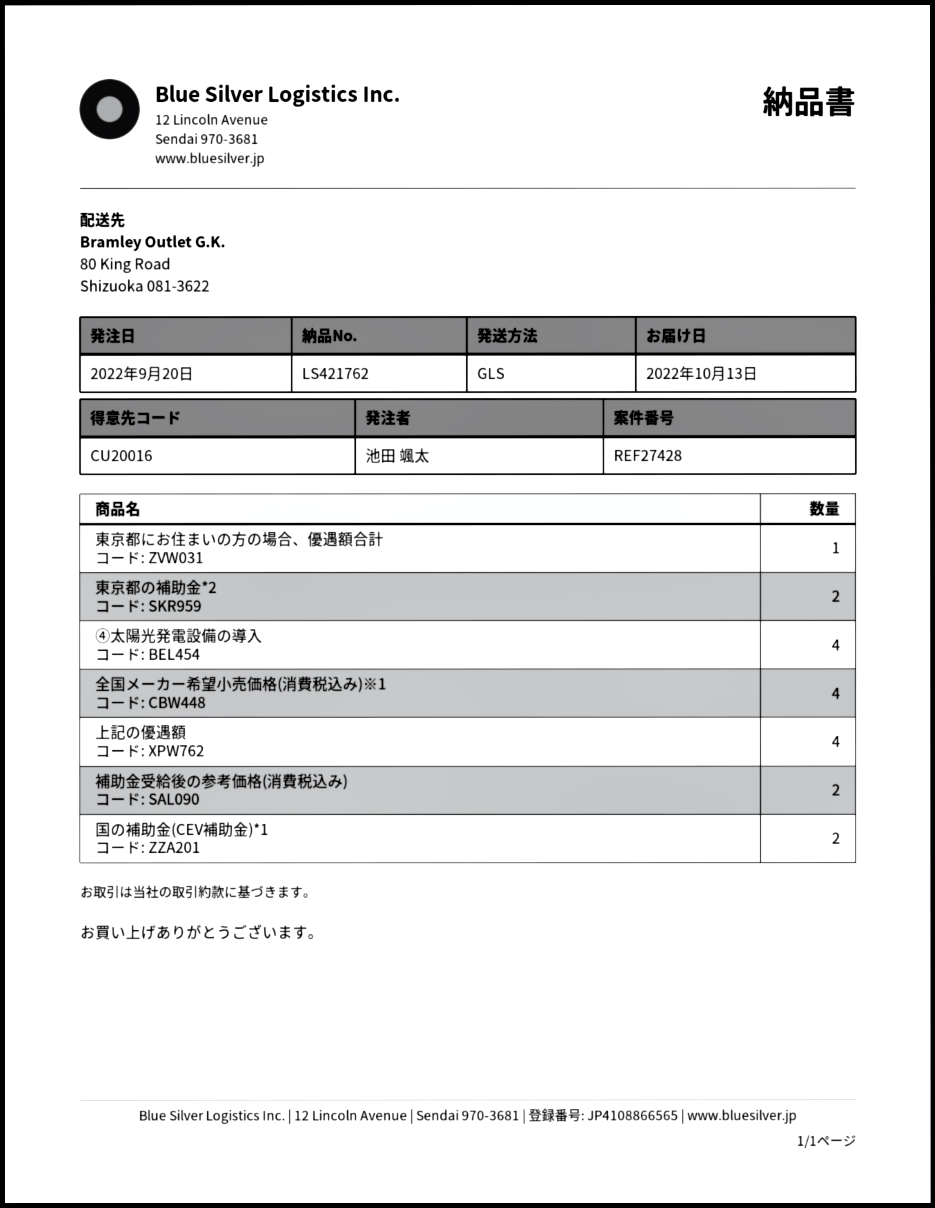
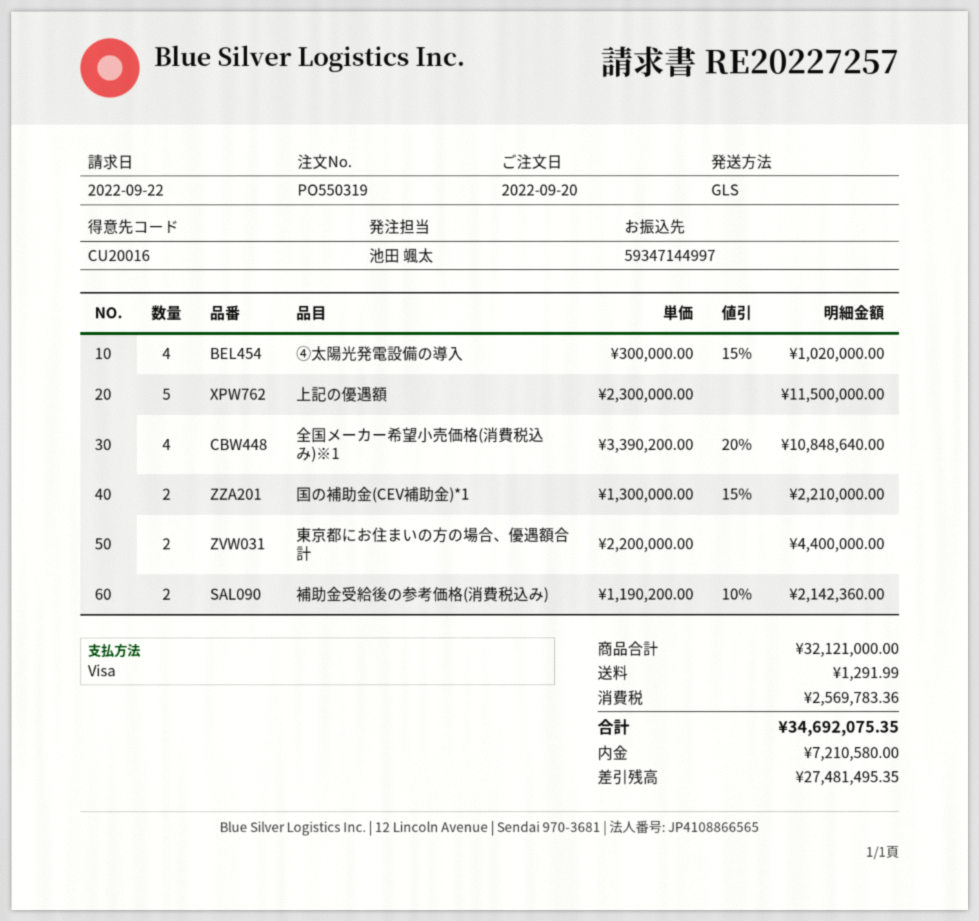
東京都にお住まいの方の場合、優遇額合計: 1 -> 2
東京都の補助金*2: 2 -> none
上記の優遇額: 4 -> 5

